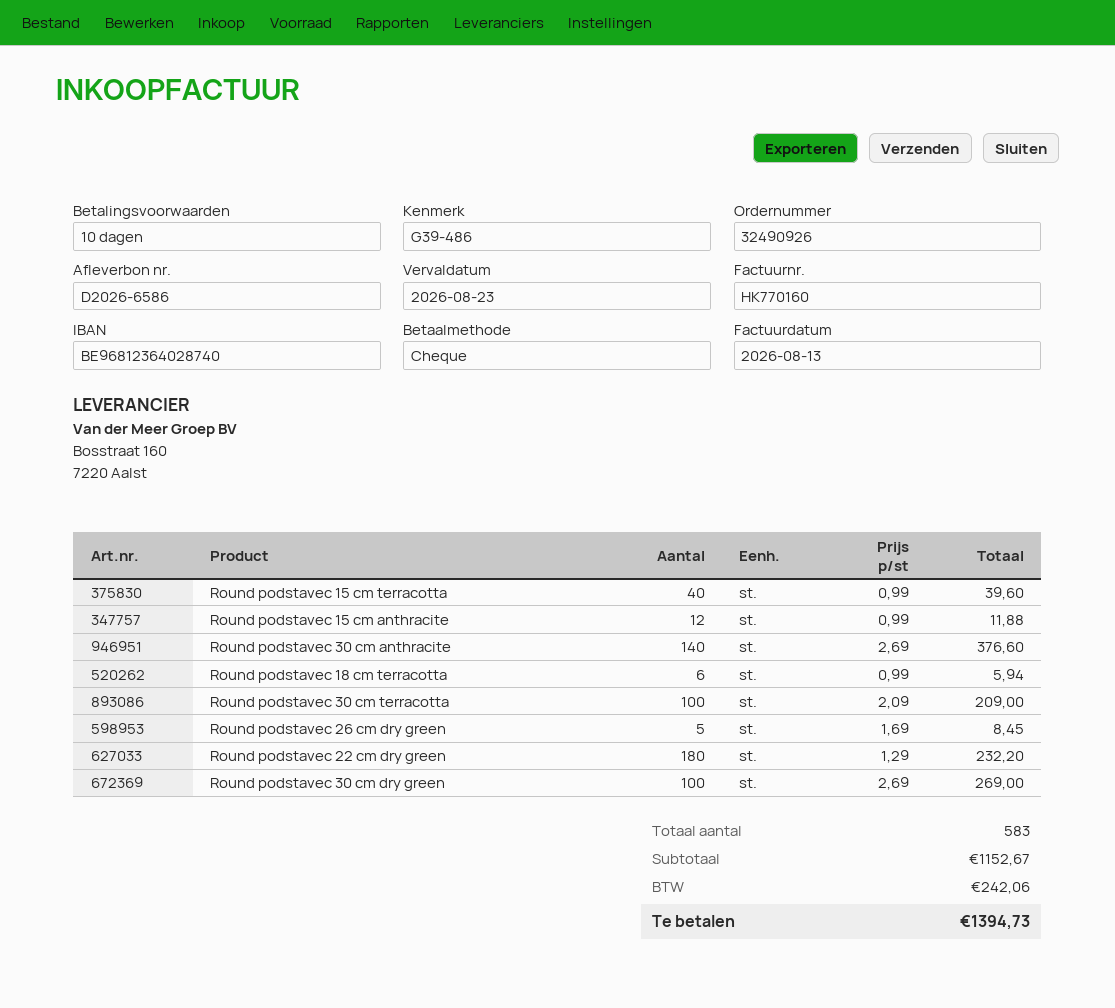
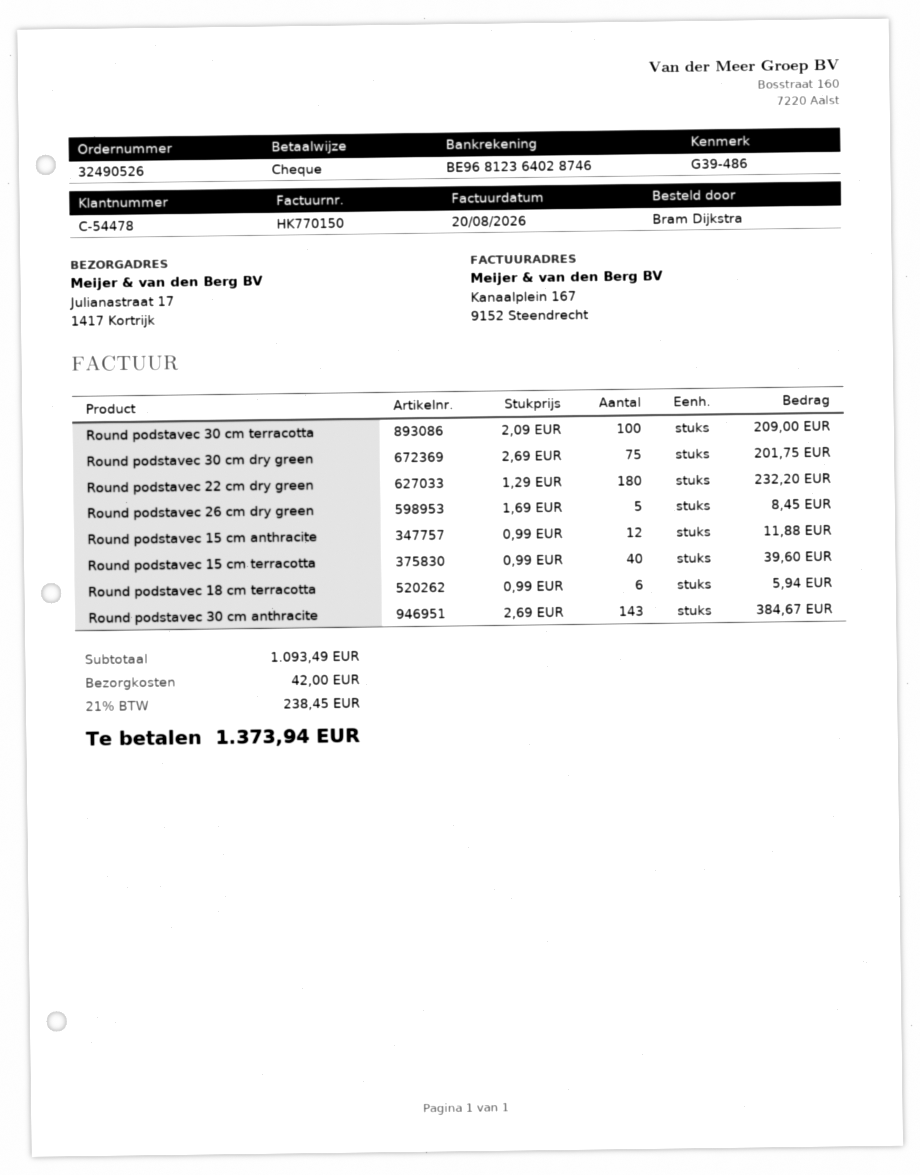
order number: 32490926 -> 32490526
invoice number: HK770160 -> HK770150
invoice date: 2026-08-13 -> 2026-08-20
bank account: BE96812364028740 -> BE96812364028746
Round podstavec 30 cm anthracite: 140 x 2.69 = 376.60 -> 143 x 2.69 = 384.67
Round podstavec 30 cm dry green: 100 x 2.69 = 269.00 -> 75 x 2.69 = 201.75
subtotal: 1152.67 -> 1093.49
shipping: none -> 42.00
tax: 242.06 -> 238.45
total: 1394.73 -> 1373.94

